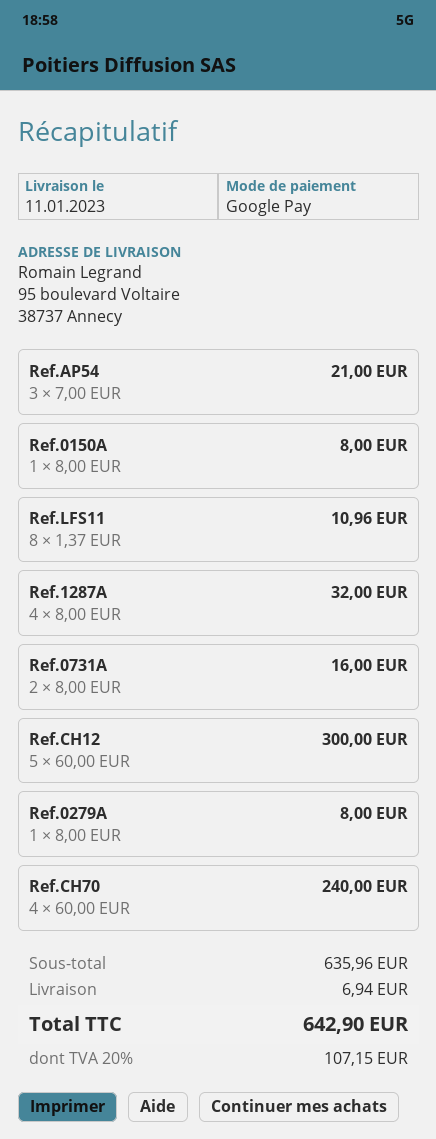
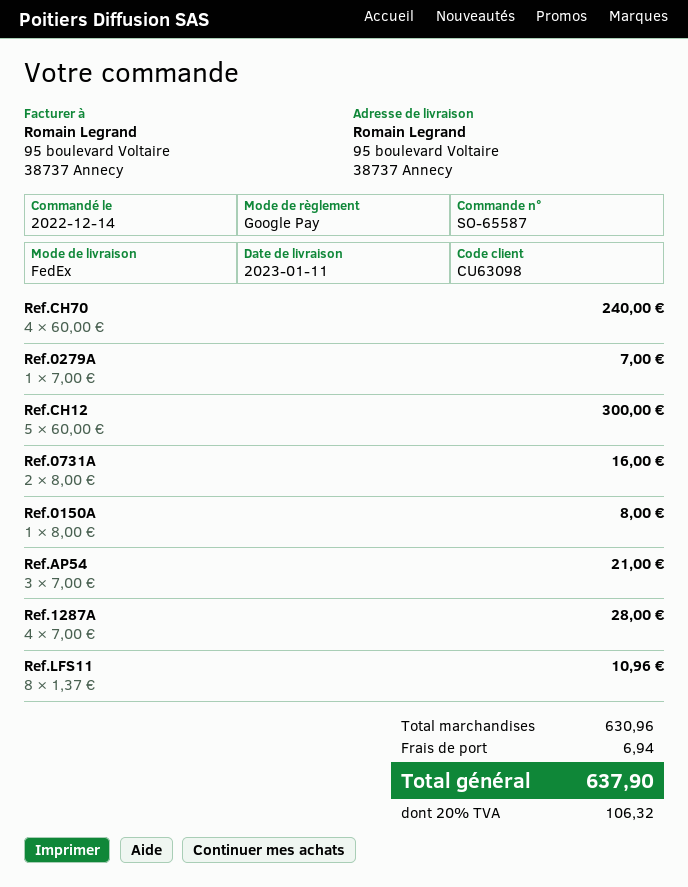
Ref.1287A: 4 x 8.00 = 32.00 -> 4 x 7.00 = 28.00
Ref.0279A: 1 x 8.00 = 8.00 -> 1 x 7.00 = 7.00
subtotal: 635.96 -> 630.96
tax: 20% = 107.15 -> 20% = 106.32
total: 642.90 -> 637.90

